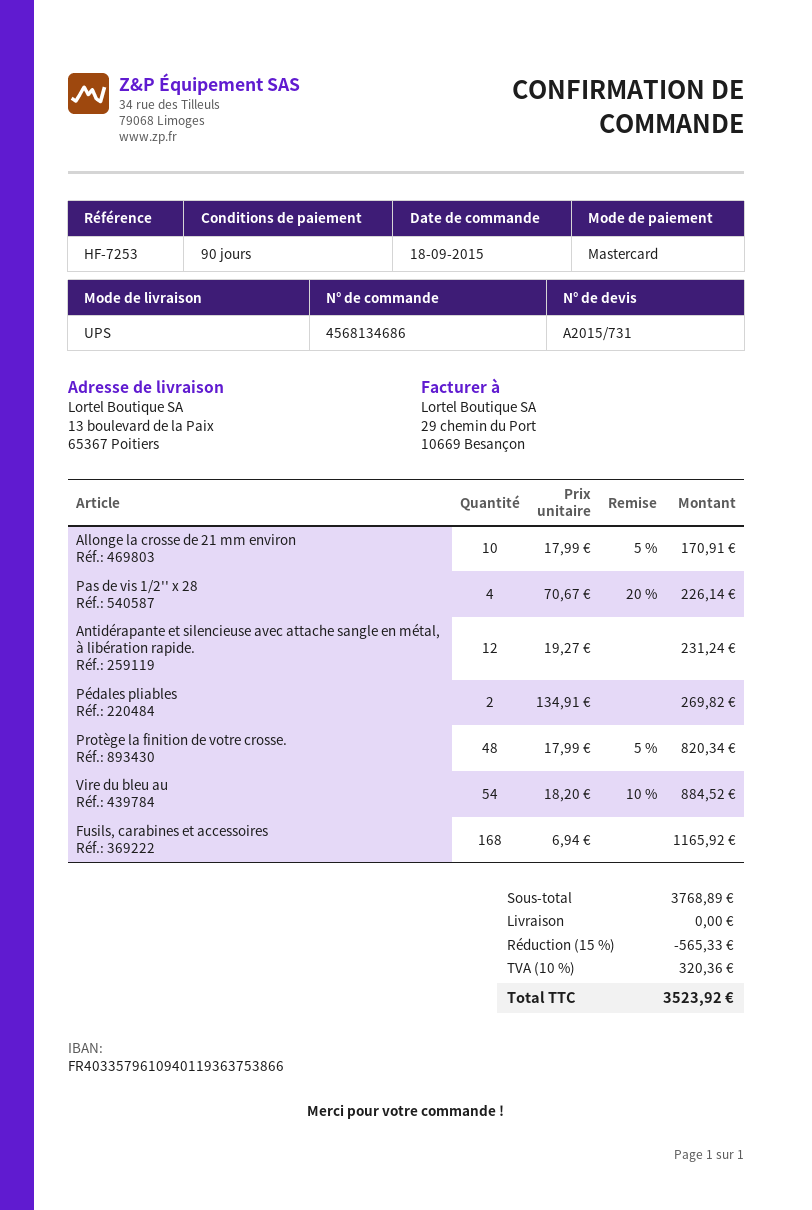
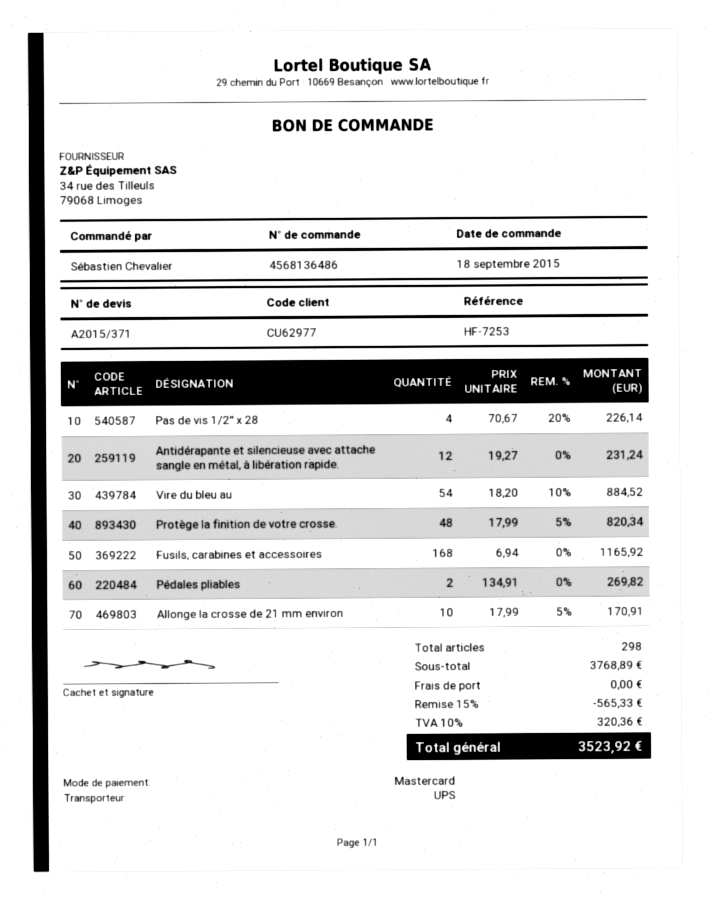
quote number: A2015/731 -> A2015/371
order number: 4568134686 -> 4568136486

